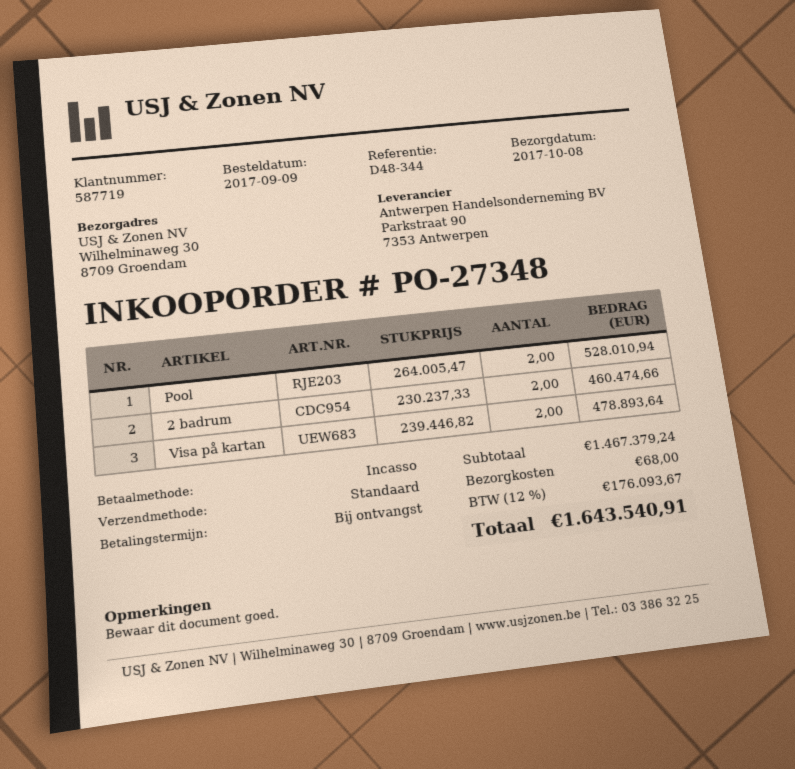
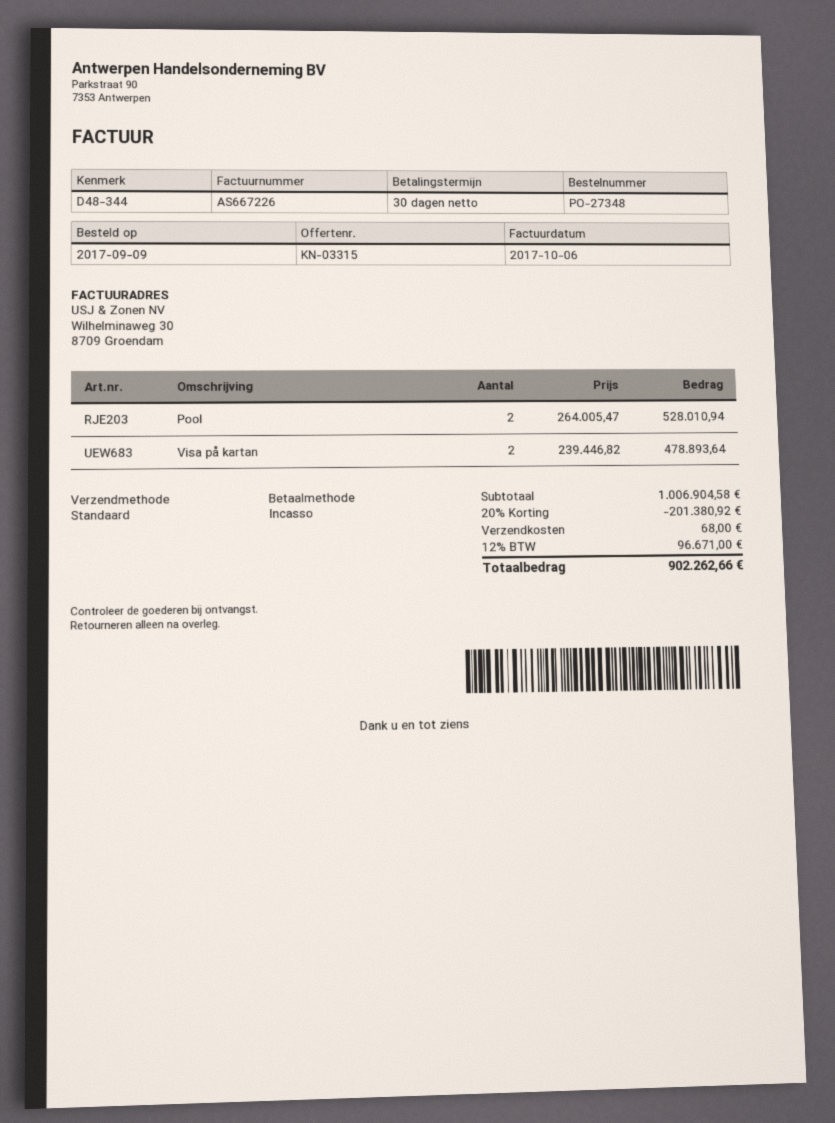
payment terms: on receipt -> 30 days
2 badrum: 2 x 230237.33 = 460474.66 -> none
subtotal: 1467379.24 -> 1006904.58
discount: none -> 20% = 201380.92
tax: 12% = 176093.67 -> 12% = 96671.00
total: 1643540.91 -> 902262.66

